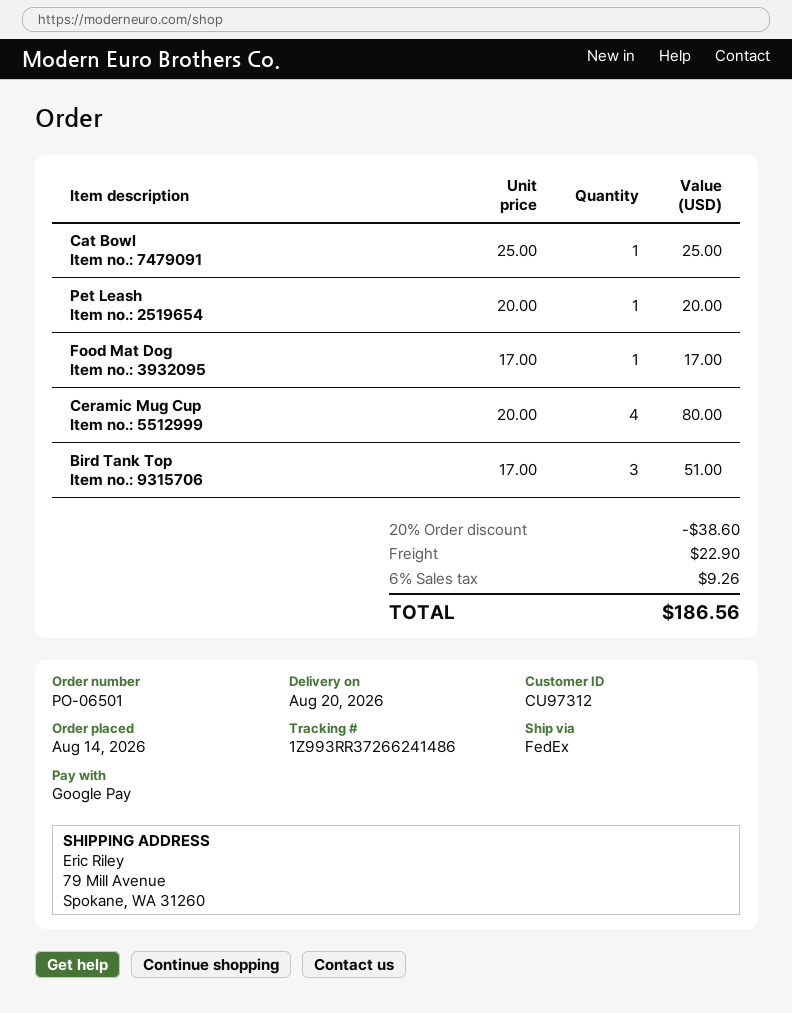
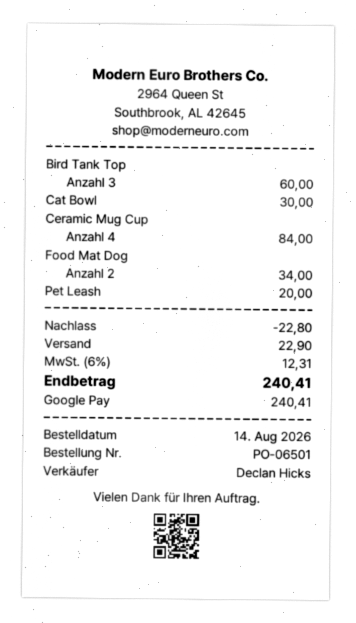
Cat Bowl: 1 for 25.00 -> 1 for 30.00
Food Mat Dog: 1 for 17.00 -> 2 for 34.00
Ceramic Mug Cup: 4 for 80.00 -> 4 for 84.00
Bird Tank Top: 3 for 51.00 -> 3 for 60.00
discount: 38.60 -> 22.80
tax: 6% = 9.26 -> 6% = 12.31
total: 186.56 -> 240.41

